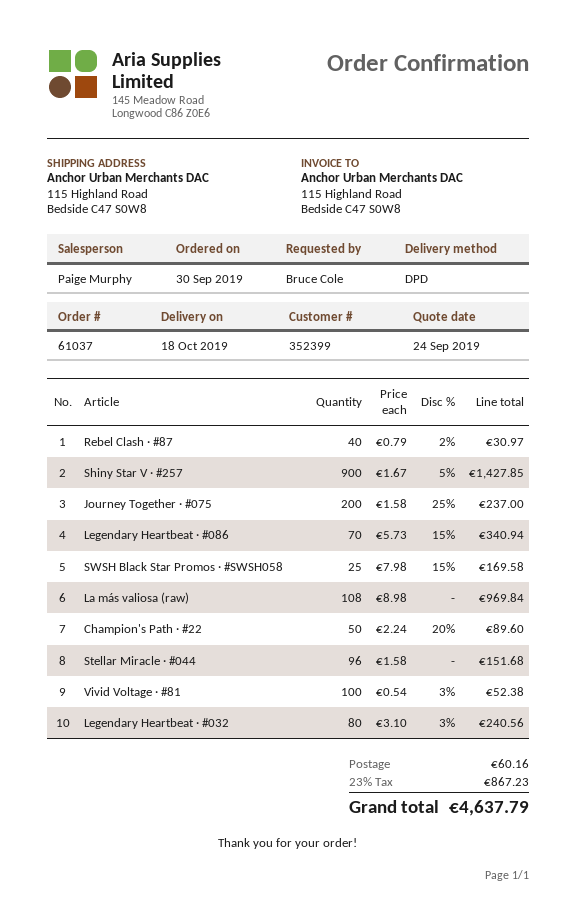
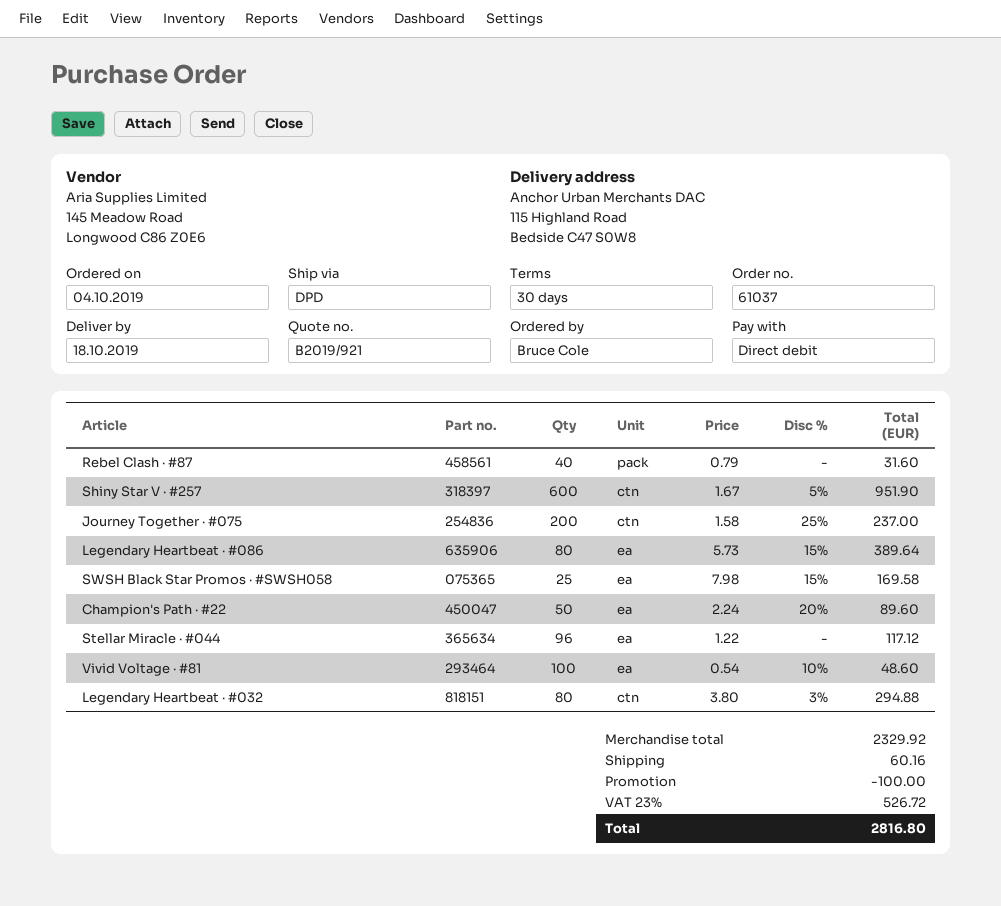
order date: 2019-09-30 -> 2019-10-04
Rebel Clash · #87: 40 x 0.79 - 2% = 30.97 -> 40 x 0.79 = 31.60
Shiny Star V · #257: 900 x 1.67 - 5% = 1427.85 -> 600 x 1.67 - 5% = 951.90
Legendary Heartbeat · #086: 70 x 5.73 - 15% = 340.94 -> 80 x 5.73 - 15% = 389.64
La más valiosa (raw): 108 x 8.98 = 969.84 -> none
Stellar Miracle · #044: 96 x 1.58 = 151.68 -> 96 x 1.22 = 117.12
Vivid Voltage · #81: 100 x 0.54 - 3% = 52.38 -> 100 x 0.54 - 10% = 48.60
Legendary Heartbeat · #032: 80 x 3.10 - 3% = 240.56 -> 80 x 3.80 - 3% = 294.88
discount: none -> 100.00
tax: 23% = 867.23 -> 23% = 526.72
total: 4637.79 -> 2816.80

